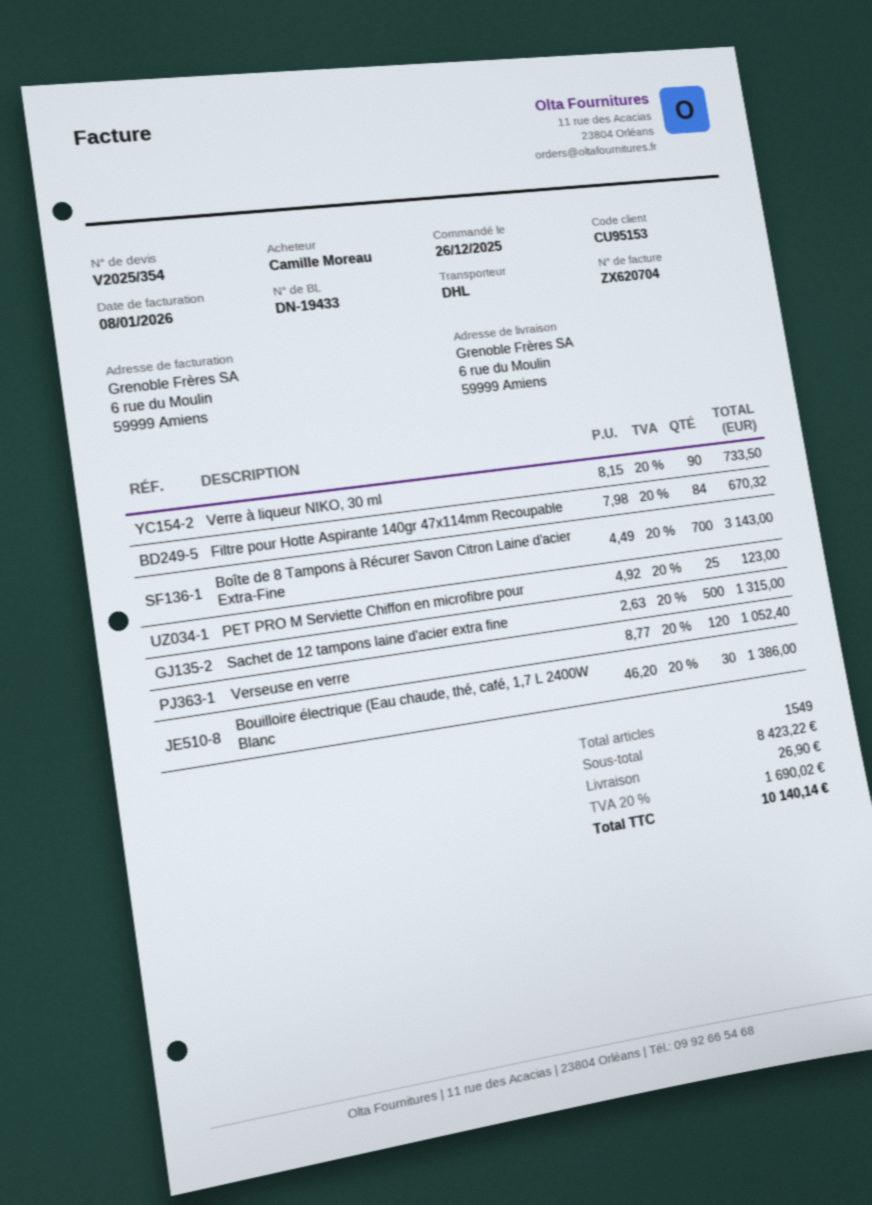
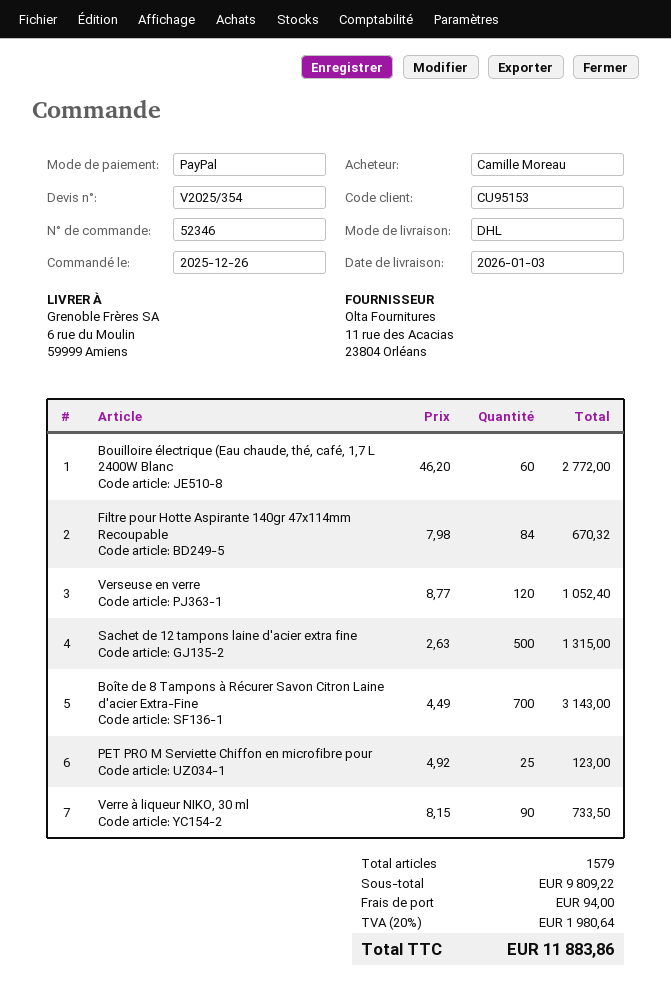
Bouilloire électrique (Eau chaude, thé, café, 1,7 L 2400W Blanc: 30 x 46.20 = 1386.00 -> 60 x 46.20 = 2772.00
total quantity: 1549 -> 1579
subtotal: 8423.22 -> 9809.22
shipping: 26.90 -> 94.00
tax: 20% = 1690.02 -> 20% = 1980.64
total: 10140.14 -> 11883.86

